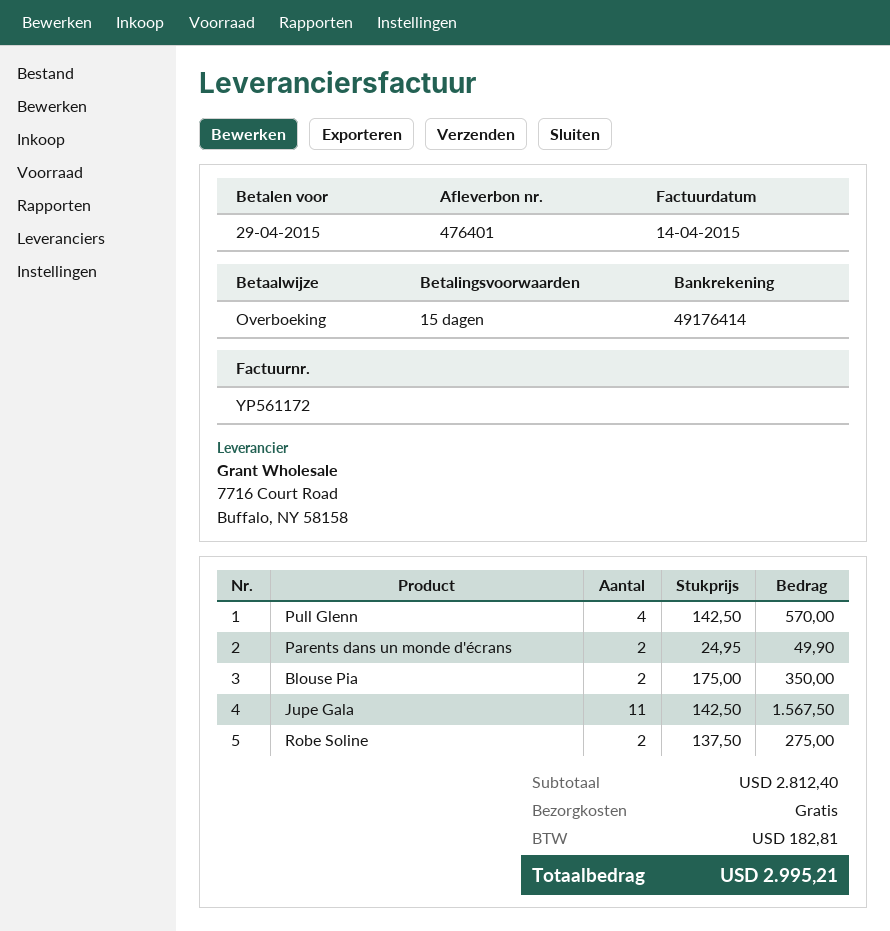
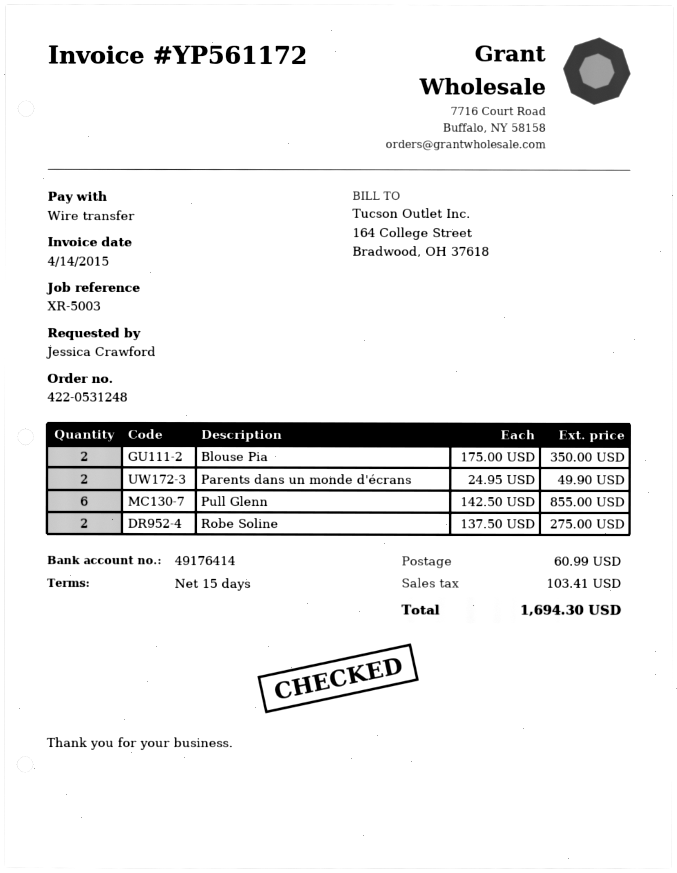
Pull Glenn: 4 x 142.50 = 570.00 -> 6 x 142.50 = 855.00
Jupe Gala: 11 x 142.50 = 1567.50 -> none
shipping: 0.00 -> 60.99
tax: 182.81 -> 103.41
total: 2995.21 -> 1694.30

